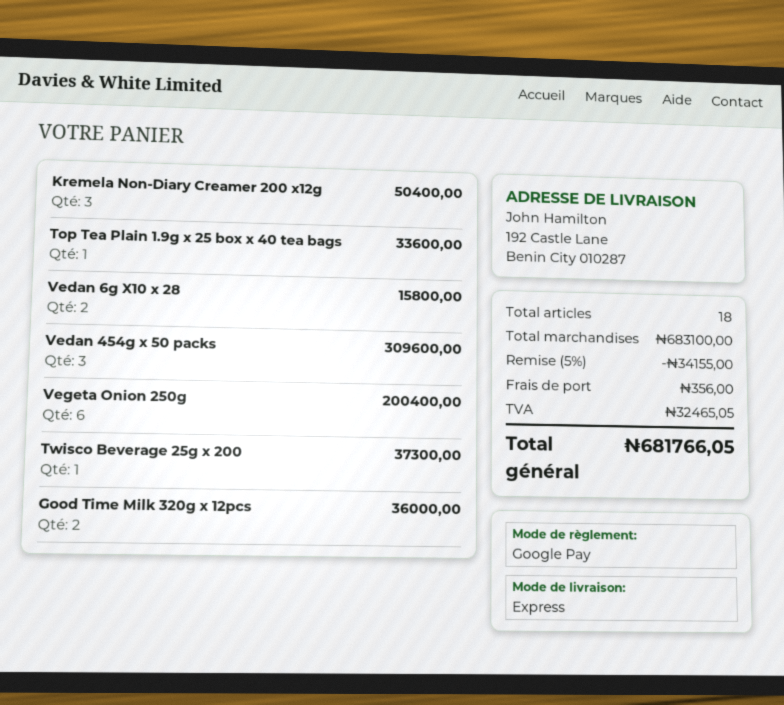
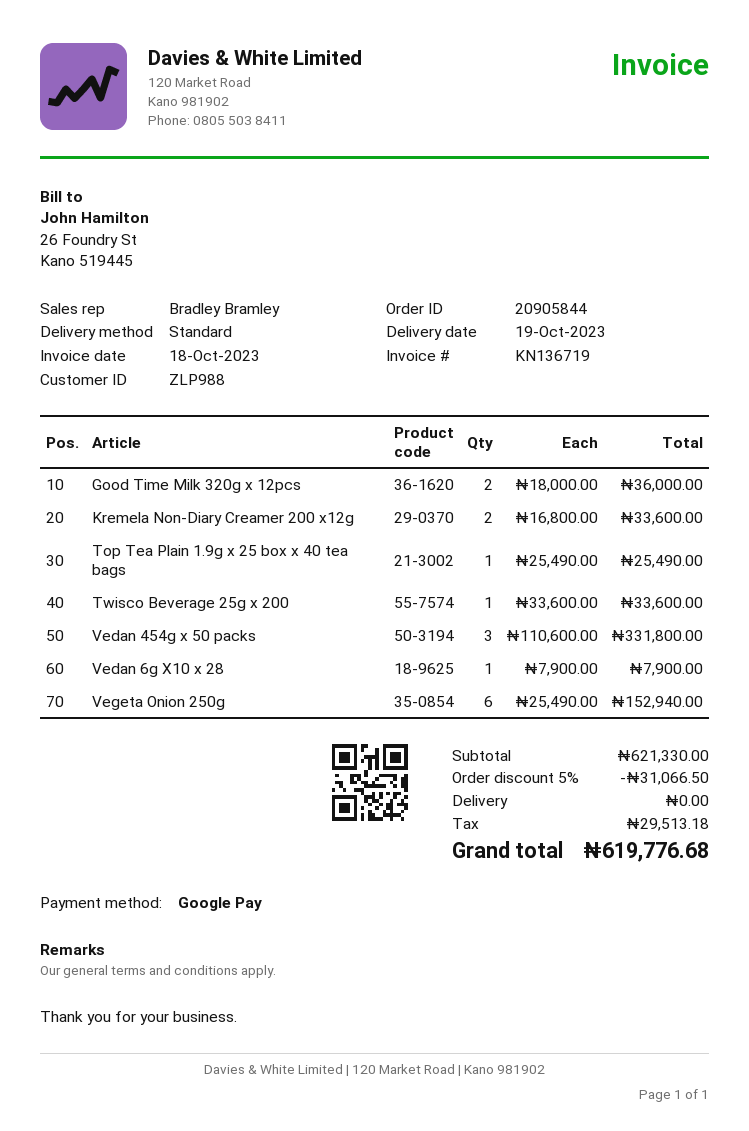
shipping method: express -> standard
Kremela Non-Diary Creamer 200 x12g: 3 for 50400.00 -> 2 for 33600.00
Top Tea Plain 1.9g x 25 box x 40 tea bags: 1 for 33600.00 -> 1 for 25490.00
Vedan 6g X10 x 28: 2 for 15800.00 -> 1 for 7900.00
Vedan 454g x 50 packs: 3 for 309600.00 -> 3 for 331800.00
Vegeta Onion 250g: 6 for 200400.00 -> 6 for 152940.00
Twisco Beverage 25g x 200: 1 for 37300.00 -> 1 for 33600.00
subtotal: 683100.00 -> 621330.00
discount: 5% = 34155.00 -> 5% = 31066.50
shipping: 356.00 -> 0.00
tax: 32465.05 -> 29513.18
total: 681766.05 -> 619776.68

